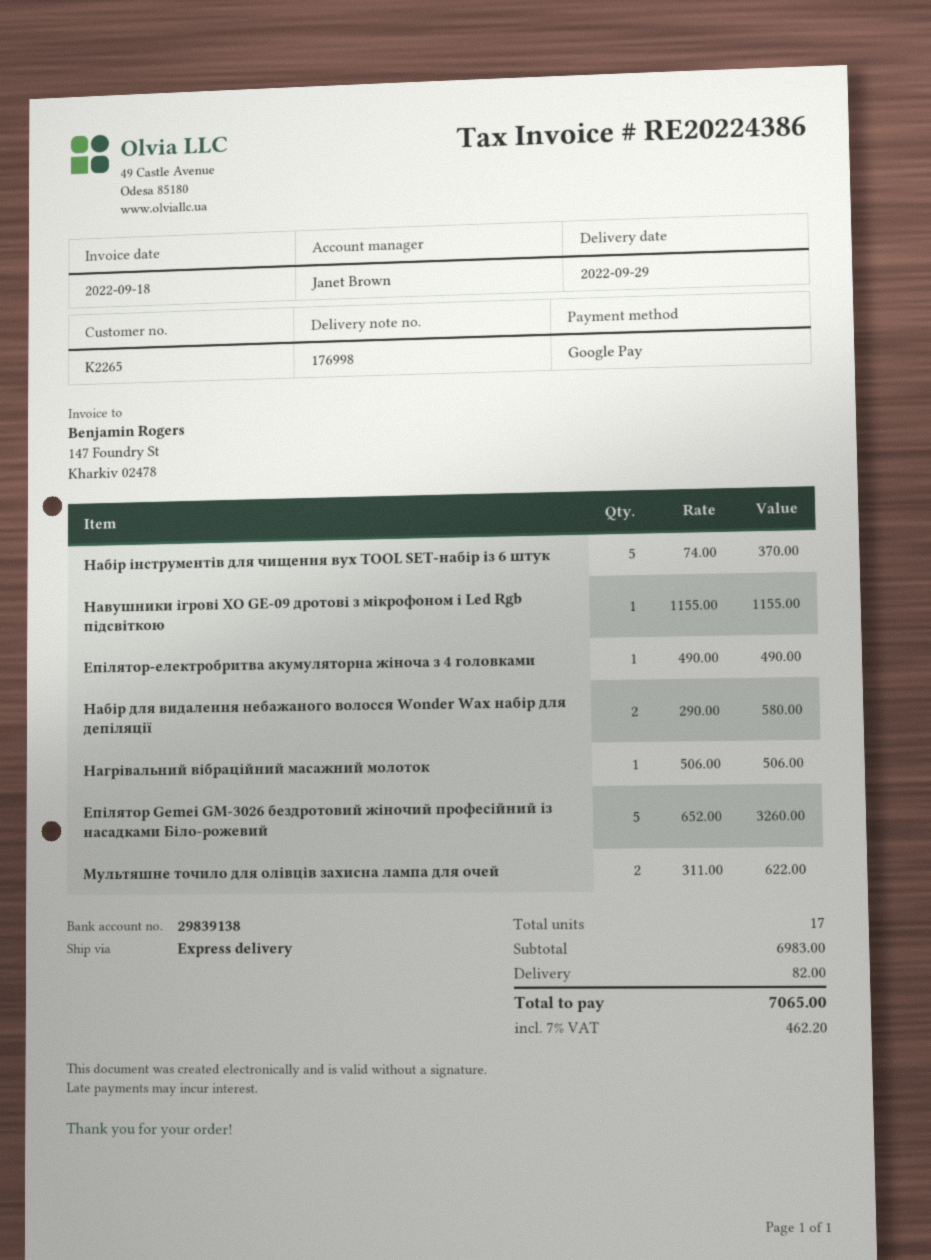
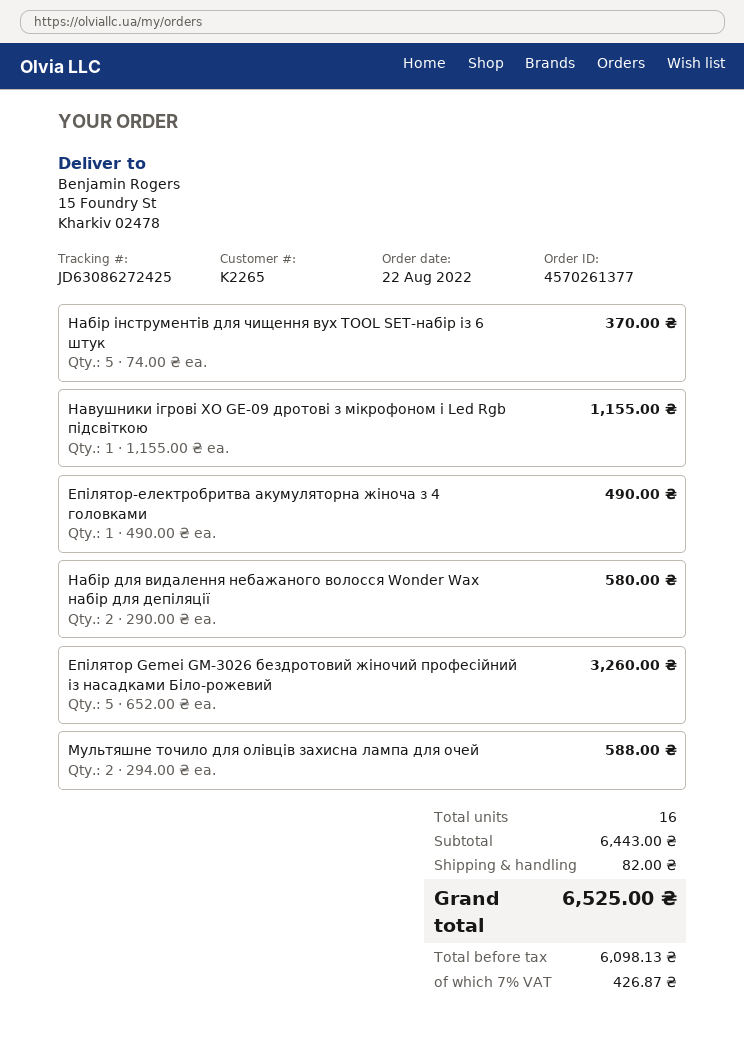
Нагрівальний вібраційний масажний молоток: 1 x 506.00 = 506.00 -> none
Мультяшне точило для олівців захисна лампа для очей: 2 x 311.00 = 622.00 -> 2 x 294.00 = 588.00
total quantity: 17 -> 16
subtotal: 6983.00 -> 6443.00
tax: 7% = 462.20 -> 7% = 426.87
total: 7065.00 -> 6525.00

